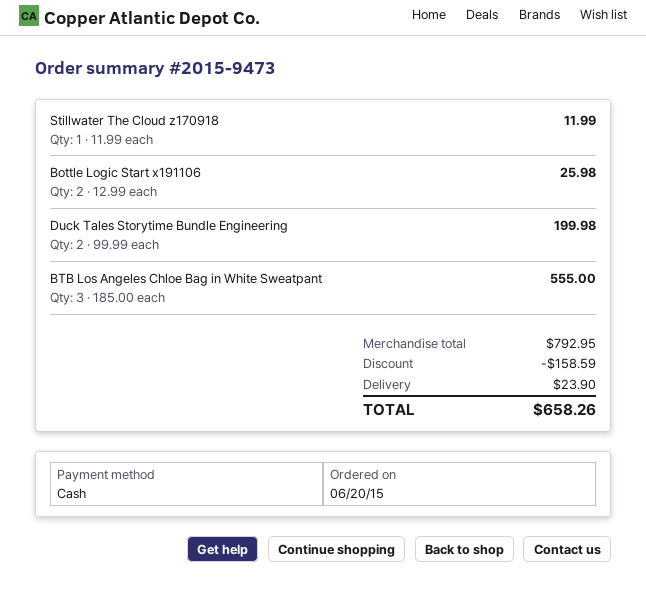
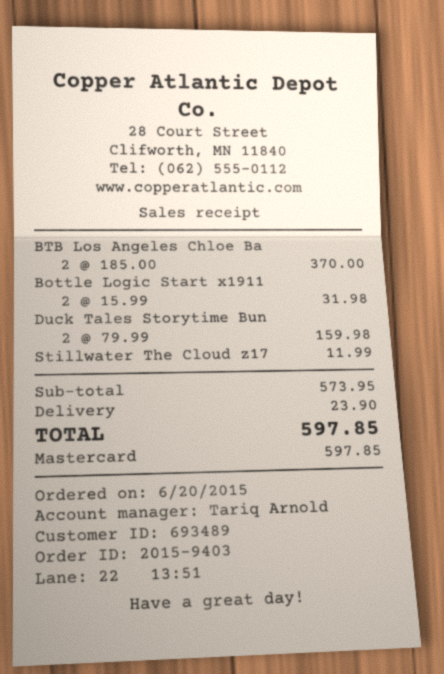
order number: 2015-9473 -> 2015-9403
payment method: cash -> Mastercard
Bottle Logic Start x191106: 2 x 12.99 = 25.98 -> 2 x 15.99 = 31.98
Duck Tales Storytime Bundle Engineering: 2 x 99.99 = 199.98 -> 2 x 79.99 = 159.98
BTB Los Angeles Chloe Bag in White Sweatpant: 3 x 185.00 = 555.00 -> 2 x 185.00 = 370.00
subtotal: 792.95 -> 573.95
discount: 158.59 -> none
total: 658.26 -> 597.85

